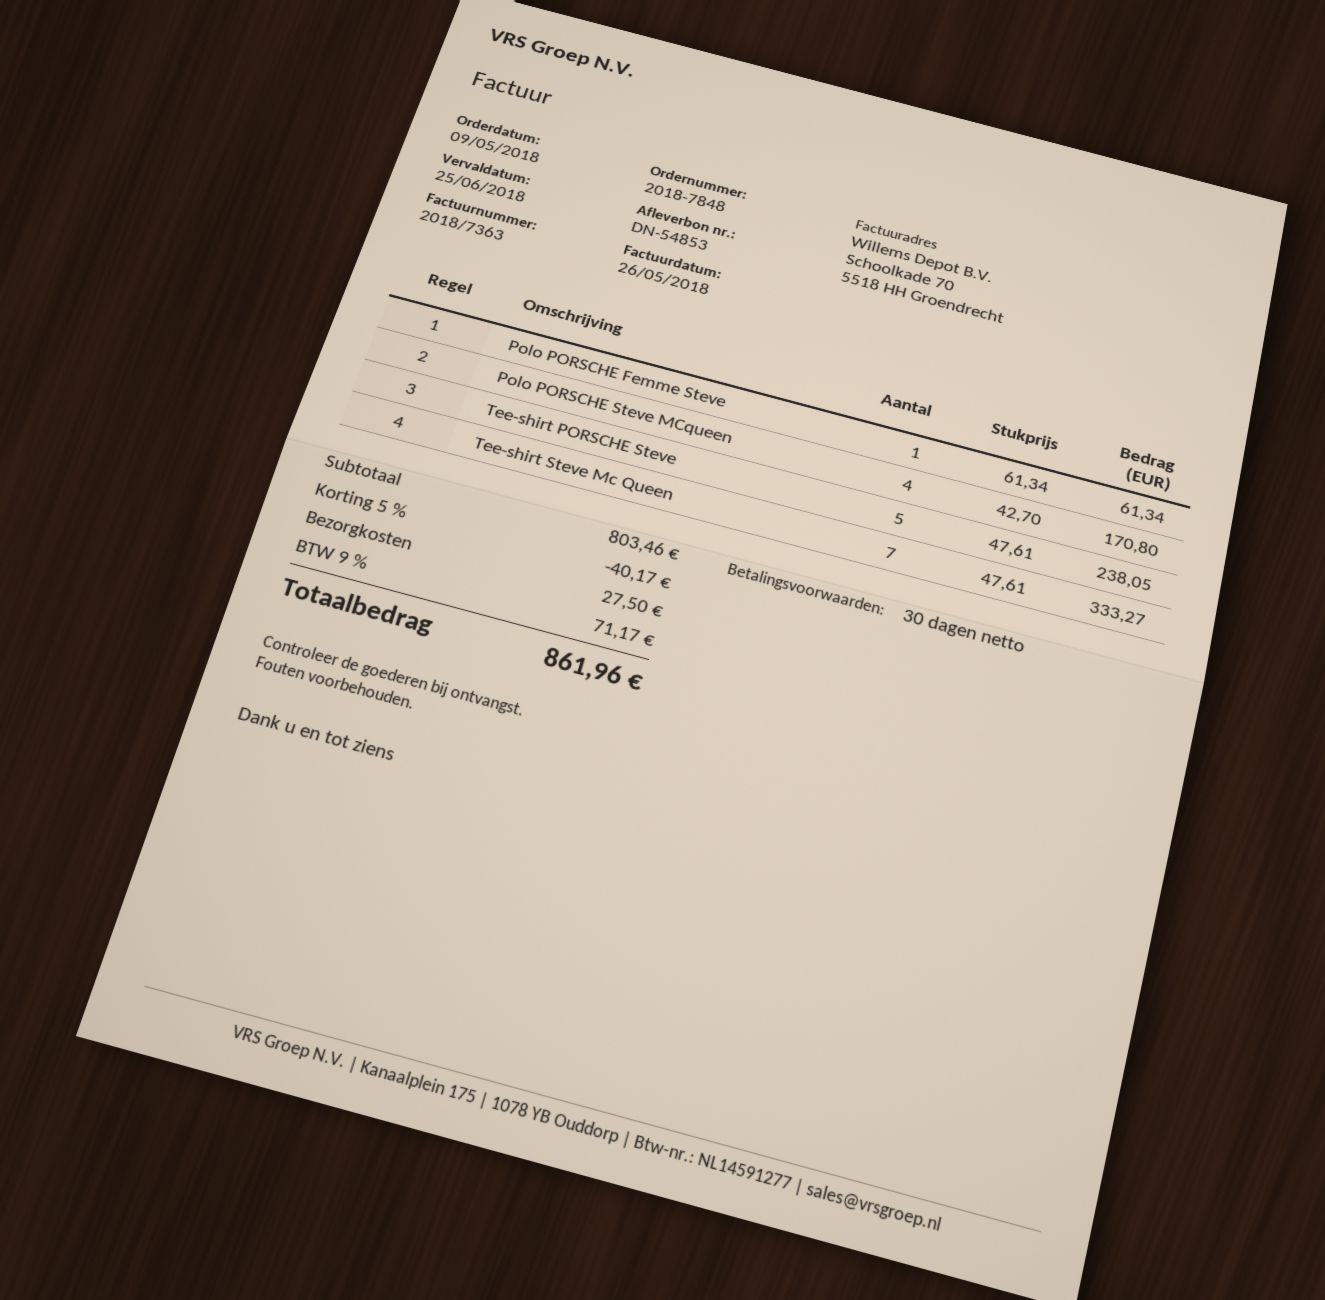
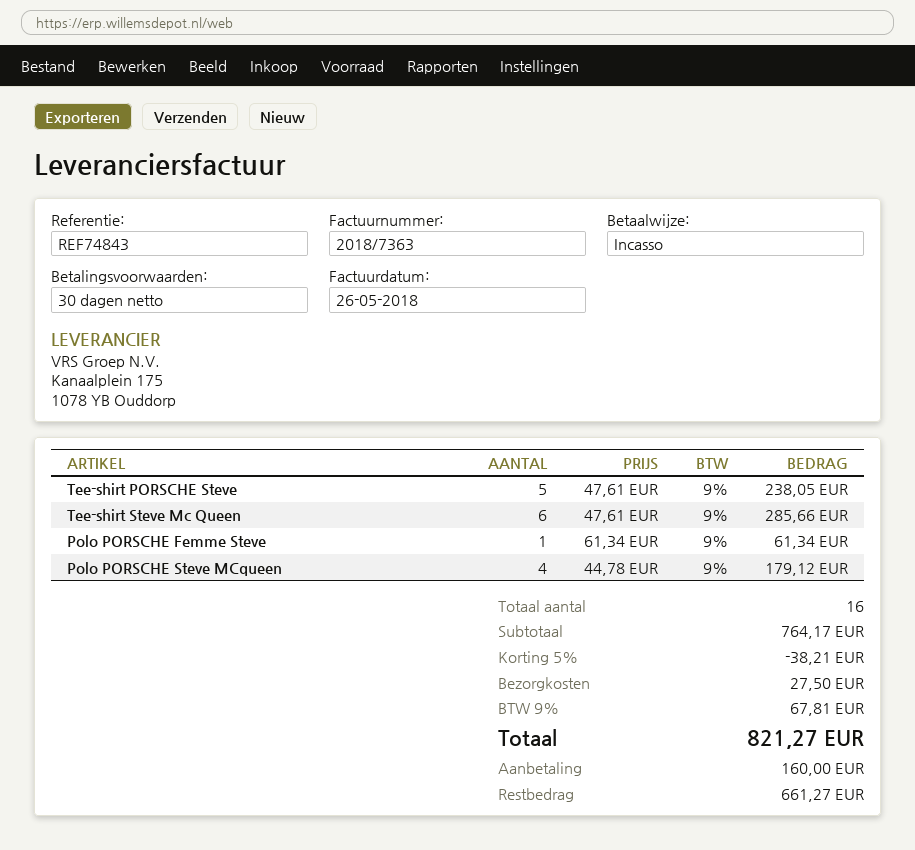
Polo PORSCHE Steve MCqueen: 4 x 42.70 = 170.80 -> 4 x 44.78 = 179.12
Tee-shirt Steve Mc Queen: 7 x 47.61 = 333.27 -> 6 x 47.61 = 285.66
subtotal: 803.46 -> 764.17
discount: 5% = 40.17 -> 5% = 38.21
tax: 9% = 71.17 -> 9% = 67.81
total: 861.96 -> 821.27

